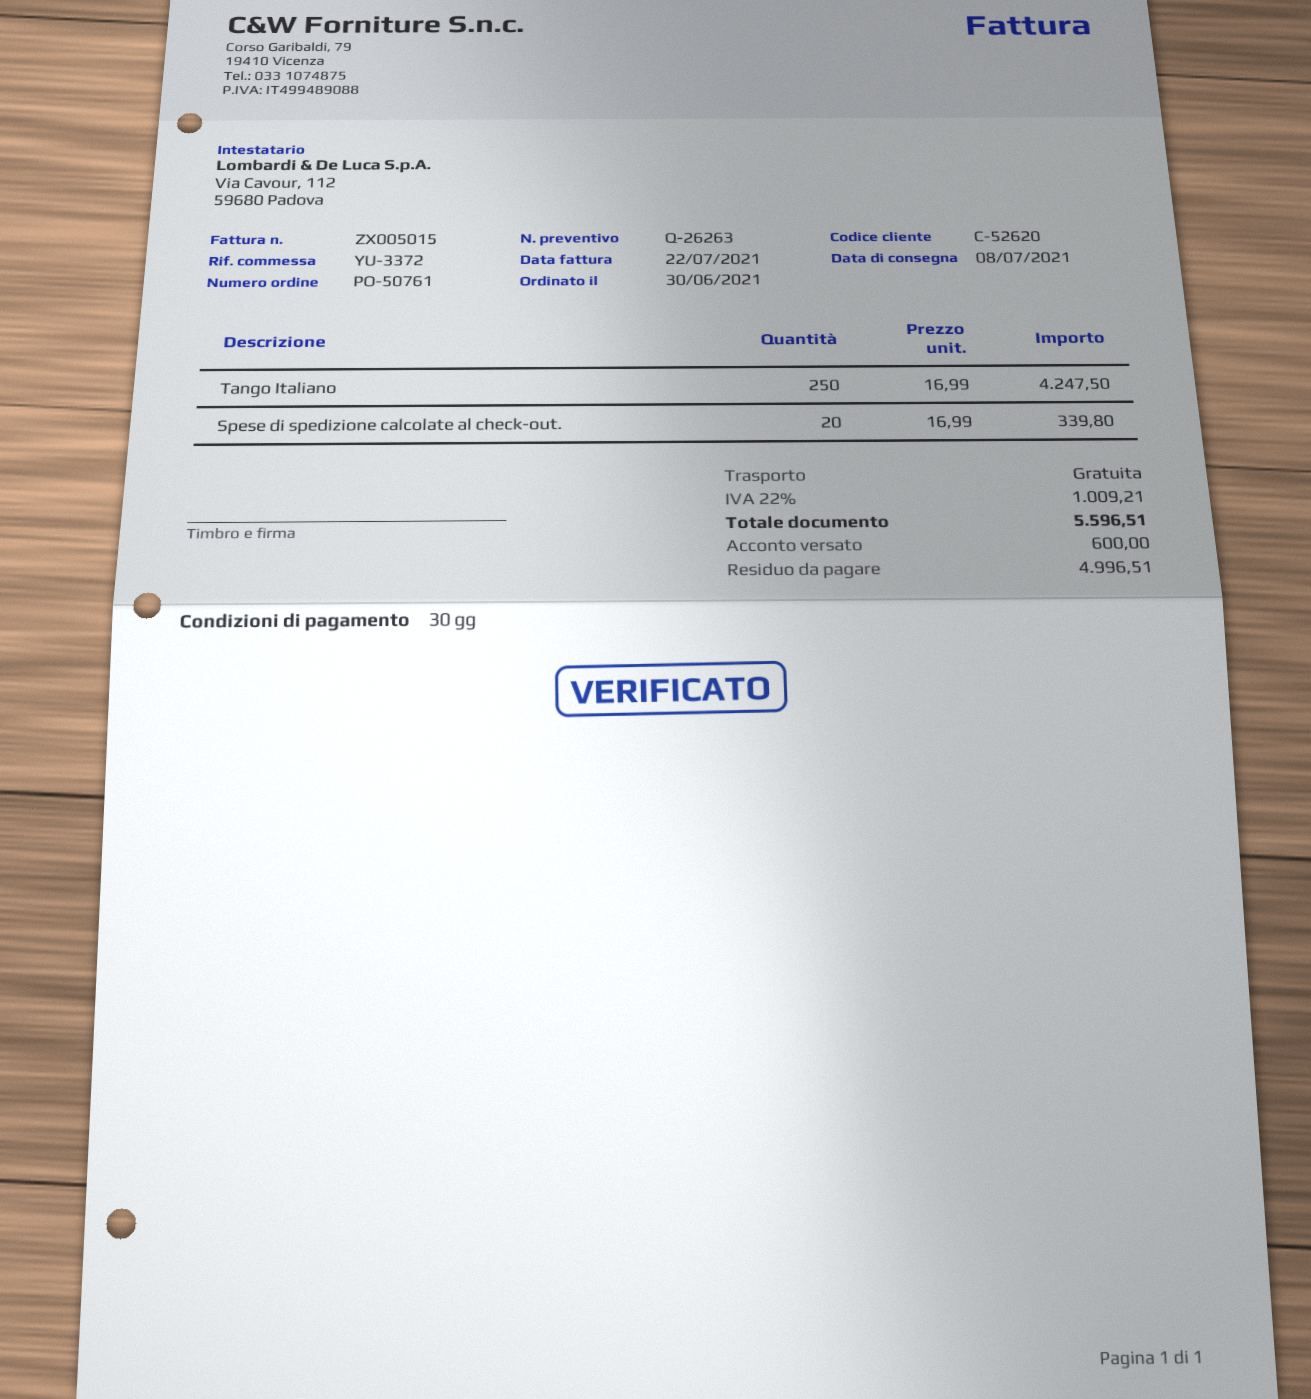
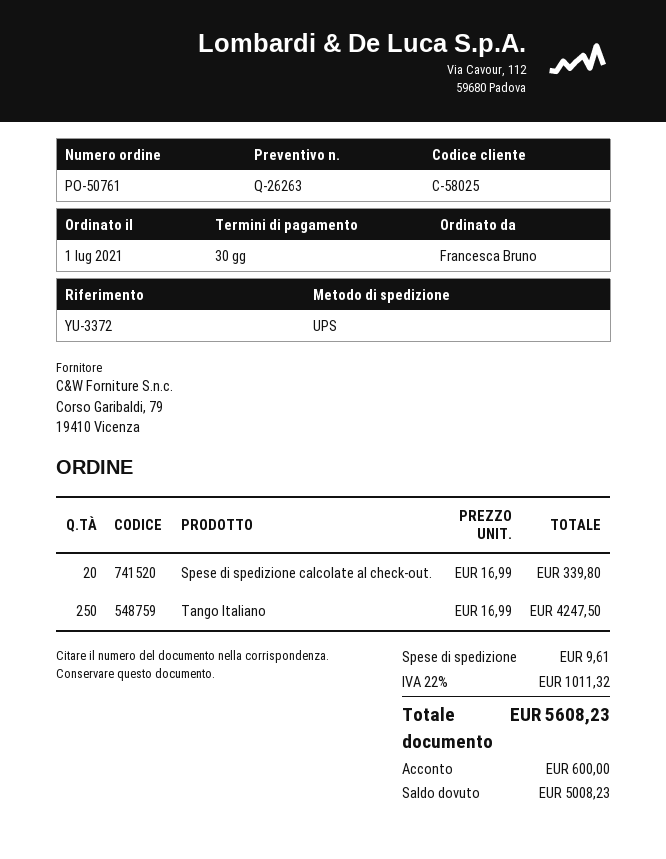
order date: 2021-06-30 -> 2021-07-01
customer number: C-52620 -> C-58025
shipping: 0.00 -> 9.61
tax: 22% = 1009.21 -> 22% = 1011.32
total: 5596.51 -> 5608.23
balance: 4996.51 -> 5008.23

